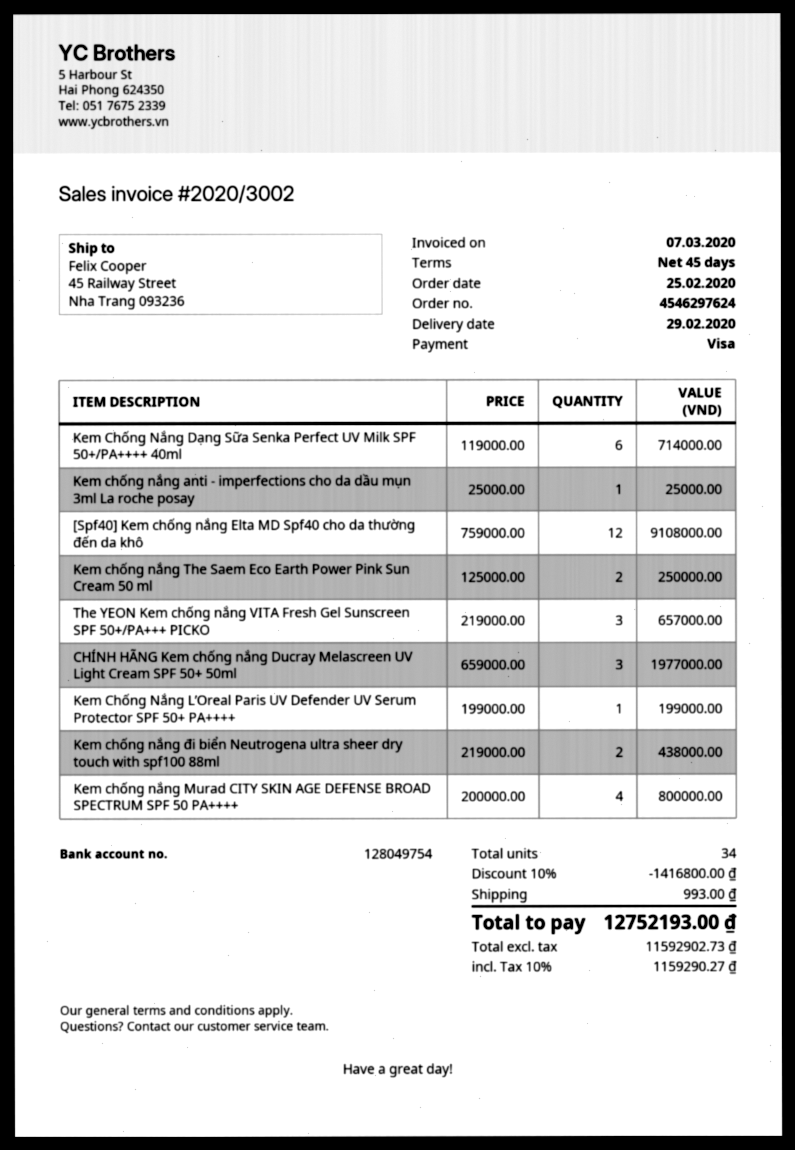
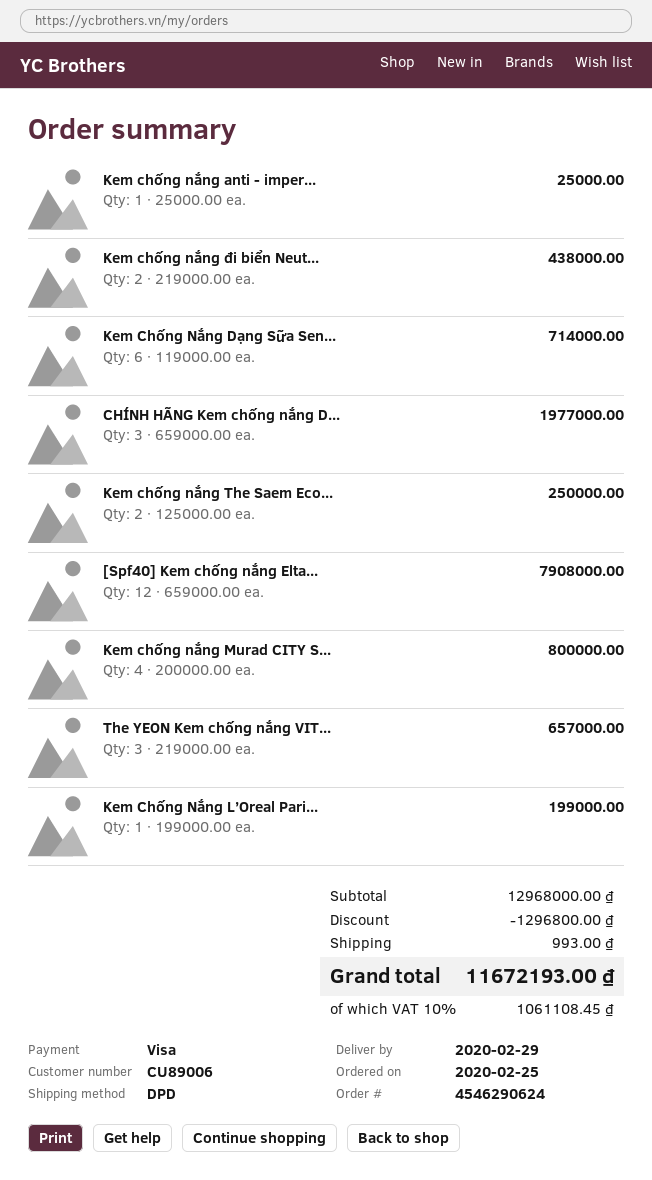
order number: 4546297624 -> 4546290624
[Spf40] Kem chống nắng Elta MD Spf40 cho da thường đến da khô: 12 x 759000.00 = 9108000.00 -> 12 x 659000.00 = 7908000.00
discount: 1416800.00 -> 1296800.00
tax: 10% = 1159290.27 -> 10% = 1061108.45
total: 12752193.00 -> 11672193.00

